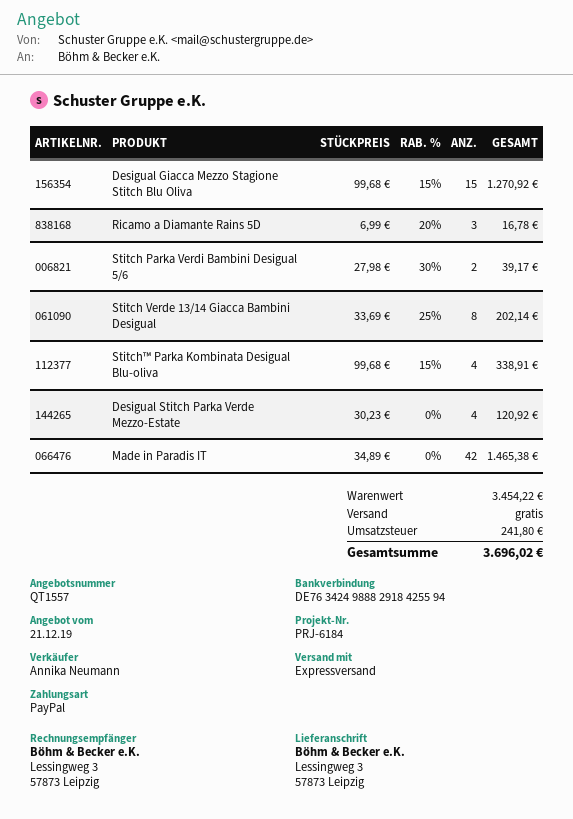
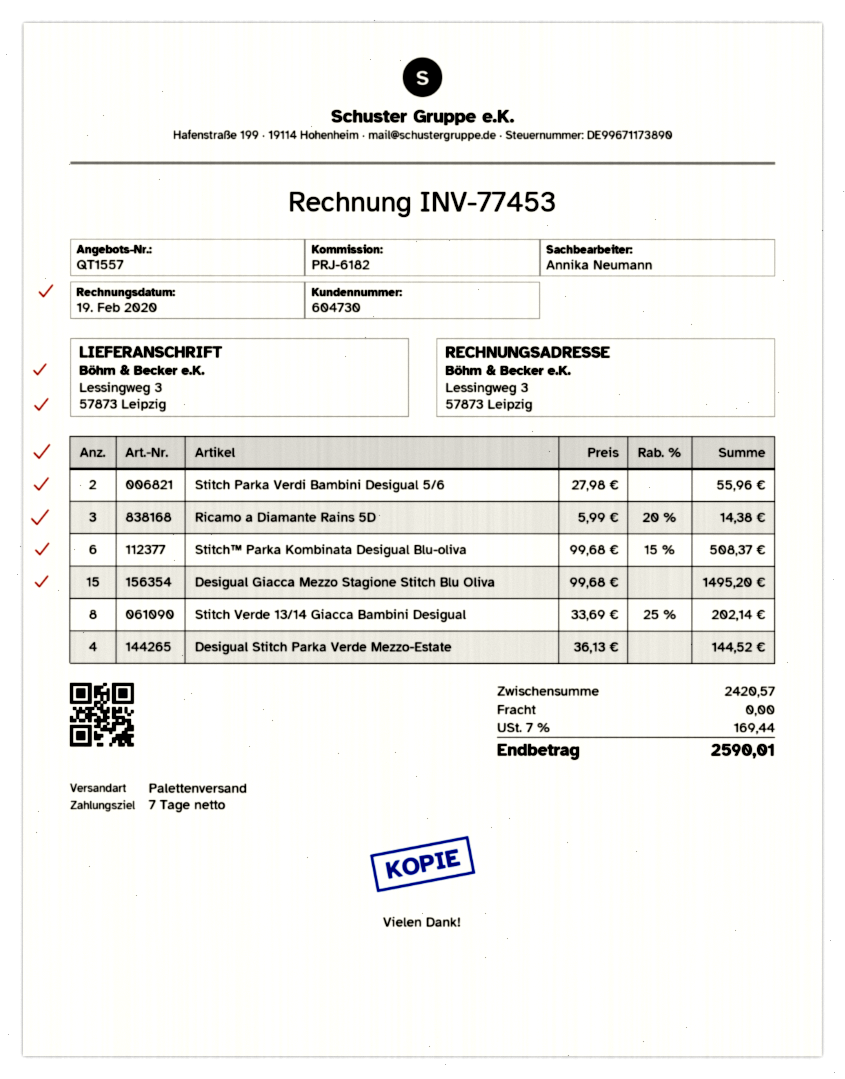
reference: PRJ-6184 -> PRJ-6182
shipping method: express -> pallet freight
Desigual Giacca Mezzo Stagione Stitch Blu Oliva: 15 x 99.68 - 15% = 1270.92 -> 15 x 99.68 = 1495.20
Ricamo a Diamante Rains 5D: 3 x 6.99 - 20% = 16.78 -> 3 x 5.99 - 20% = 14.38
Stitch Parka Verdi Bambini Desigual 5/6: 2 x 27.98 - 30% = 39.17 -> 2 x 27.98 = 55.96
Stitch™ Parka Kombinata Desigual Blu-oliva: 4 x 99.68 - 15% = 338.91 -> 6 x 99.68 - 15% = 508.37
Desigual Stitch Parka Verde Mezzo-Estate: 4 x 30.23 = 120.92 -> 4 x 36.13 = 144.52
Made in Paradis IT: 42 x 34.89 = 1465.38 -> none
subtotal: 3454.22 -> 2420.57
tax: 241.80 -> 169.44
total: 3696.02 -> 2590.01

